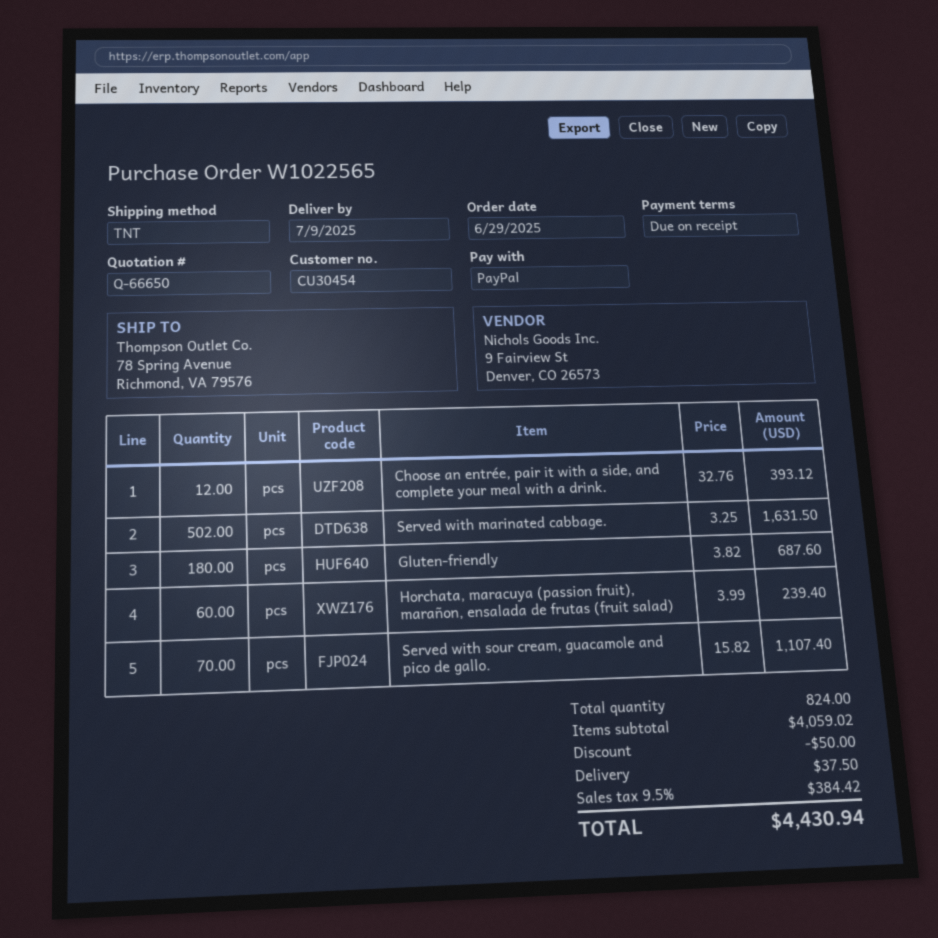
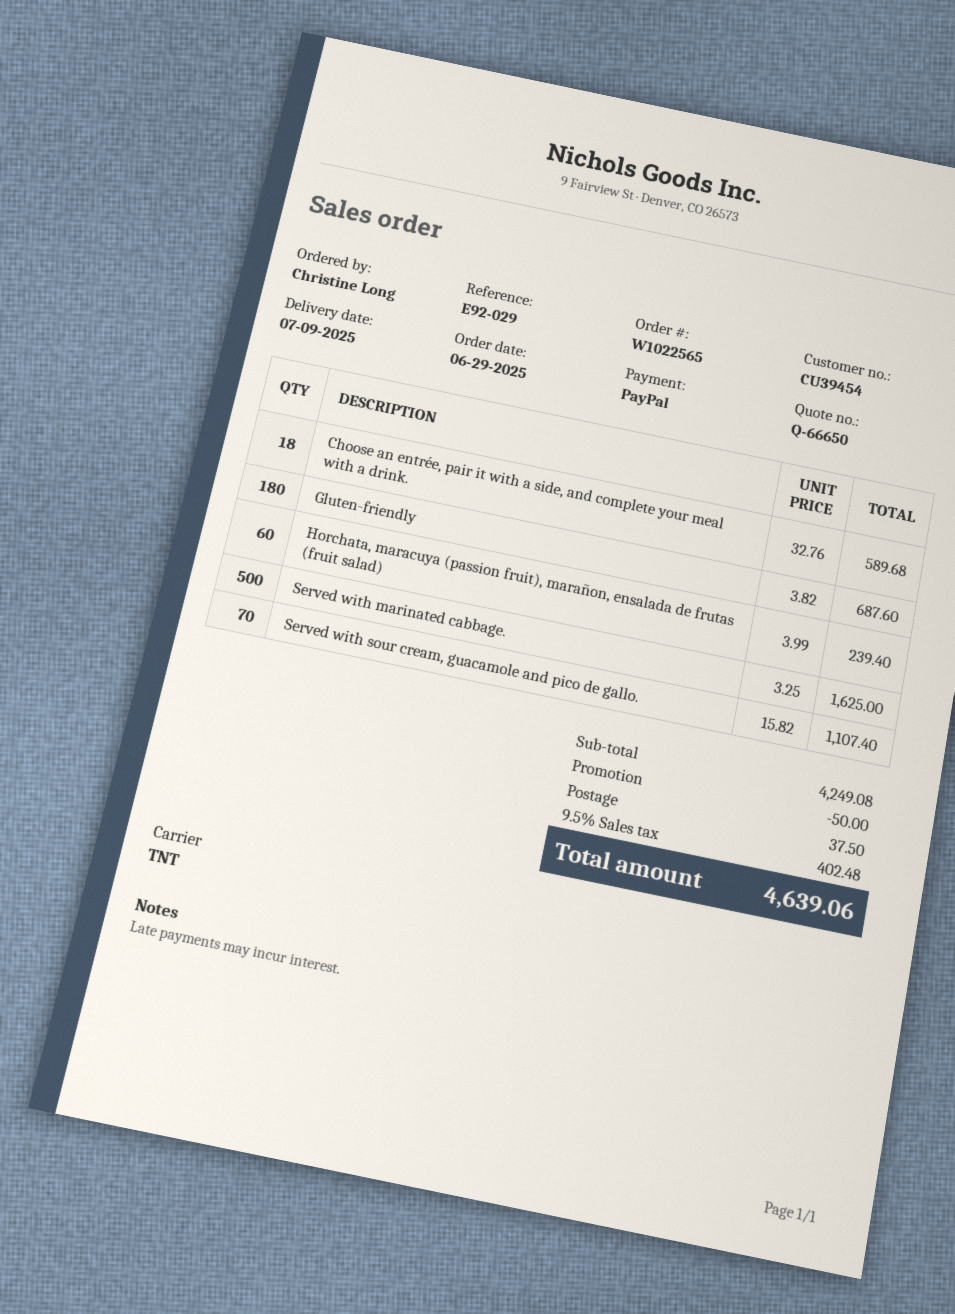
customer number: CU30454 -> CU39454
Choose an entrée, pair it with a side, and complete your meal with a drink.: 12 x 32.76 = 393.12 -> 18 x 32.76 = 589.68
Served with marinated cabbage.: 502 x 3.25 = 1631.50 -> 500 x 3.25 = 1625.00
subtotal: 4059.02 -> 4249.08
tax: 9.5% = 384.42 -> 9.5% = 402.48
total: 4430.94 -> 4639.06

